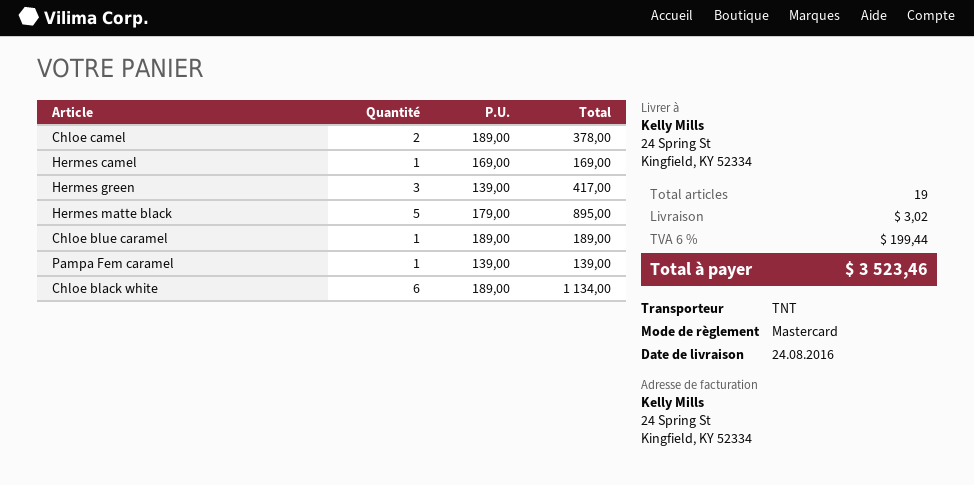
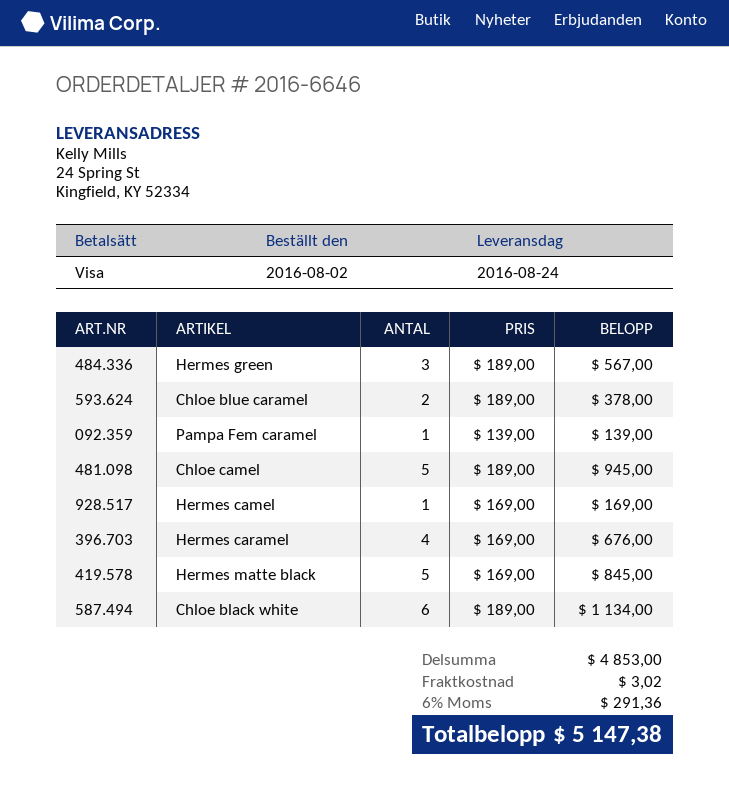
payment method: Mastercard -> Visa
Chloe camel: 2 x 189.00 = 378.00 -> 5 x 189.00 = 945.00
Hermes green: 3 x 139.00 = 417.00 -> 3 x 189.00 = 567.00
Hermes matte black: 5 x 179.00 = 895.00 -> 5 x 169.00 = 845.00
Chloe blue caramel: 1 x 189.00 = 189.00 -> 2 x 189.00 = 378.00
Hermes caramel: none -> 4 x 169.00 = 676.00
tax: 6% = 199.44 -> 6% = 291.36
total: 3523.46 -> 5147.38

